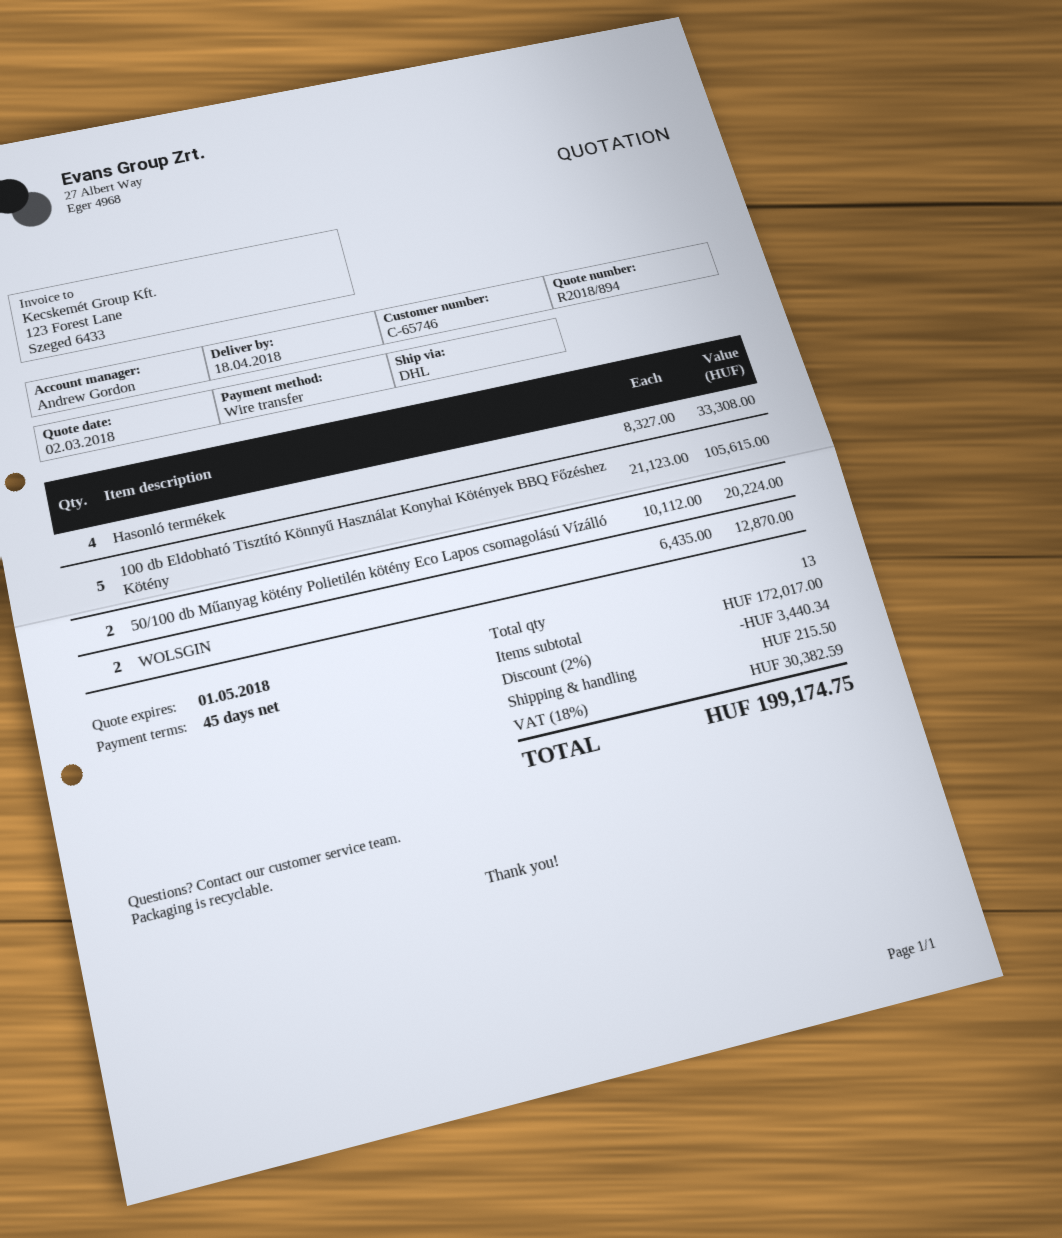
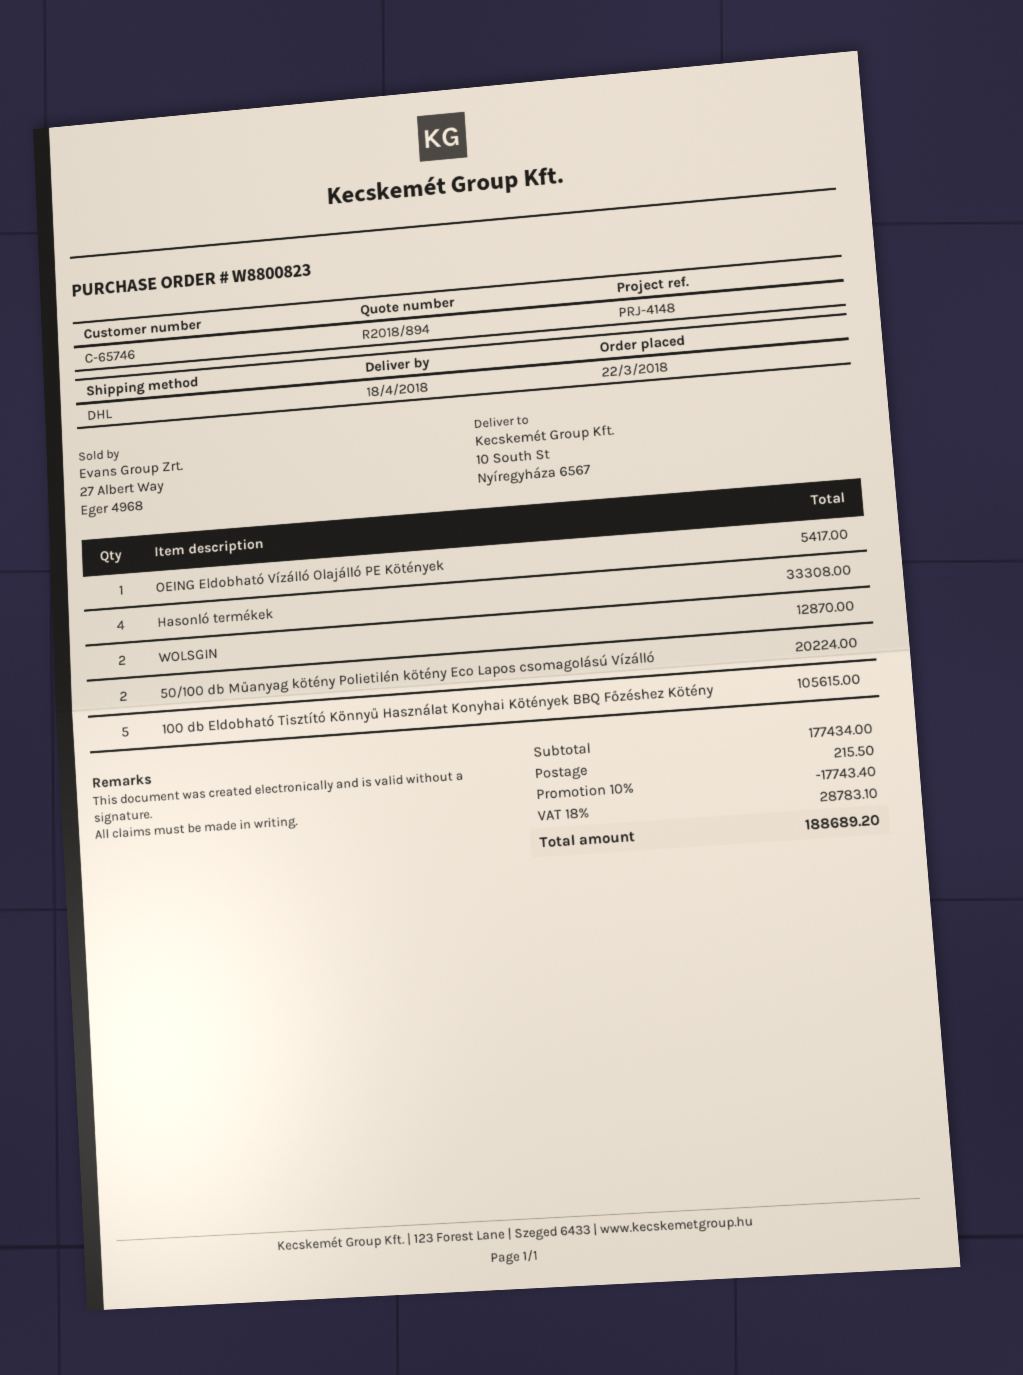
OEING Eldobható Vízálló Olajálló PE Kötények: none -> 1 for 5417.00
subtotal: 172017.00 -> 177434.00
discount: 2% = 3440.34 -> 10% = 17743.40
tax: 18% = 30382.59 -> 18% = 28783.10
total: 199174.75 -> 188689.20

